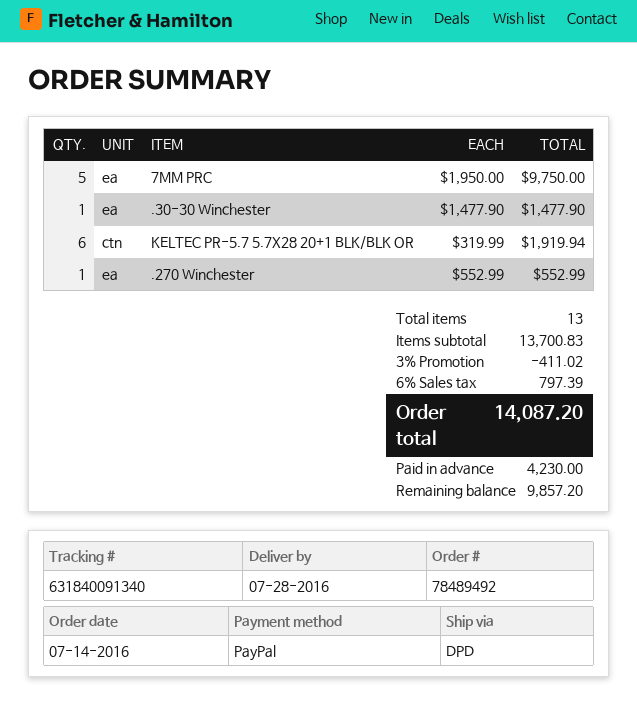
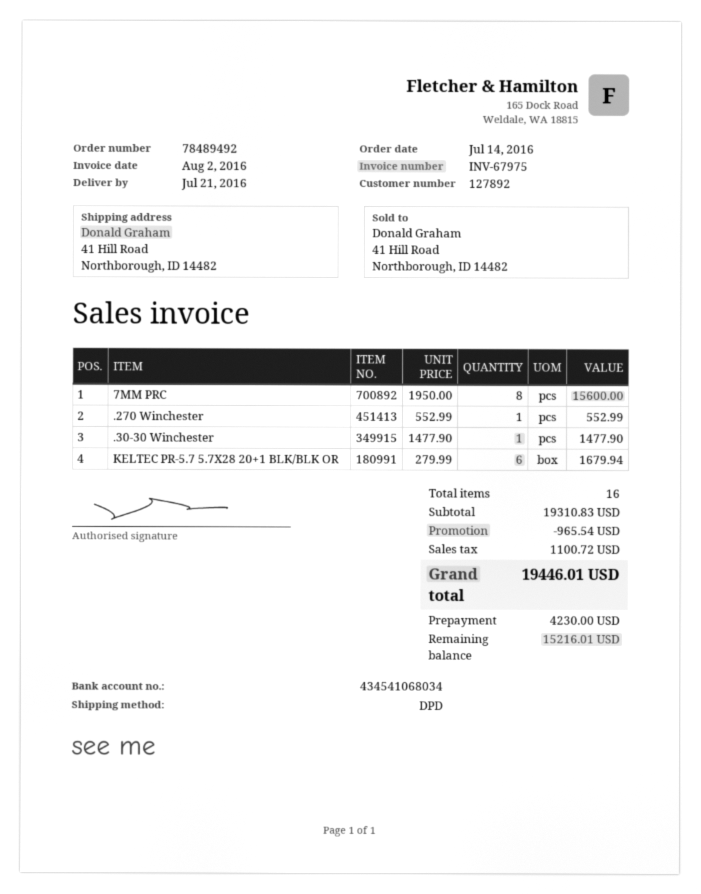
delivery date: 2016-07-28 -> 2016-07-21
7MM PRC: 5 x 1950.00 = 9750.00 -> 8 x 1950.00 = 15600.00
KELTEC PR-5.7 5.7X28 20+1 BLK/BLK OR: 6 x 319.99 = 1919.94 -> 6 x 279.99 = 1679.94
total quantity: 13 -> 16
subtotal: 13700.83 -> 19310.83
discount: 411.02 -> 965.54
tax: 797.39 -> 1100.72
total: 14087.20 -> 19446.01
balance: 9857.20 -> 15216.01

